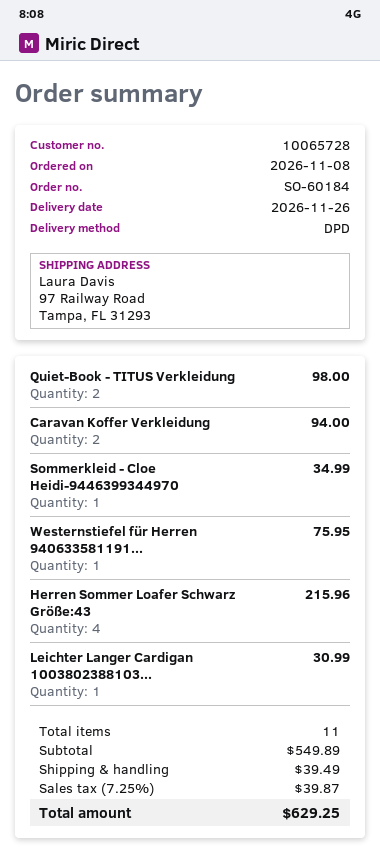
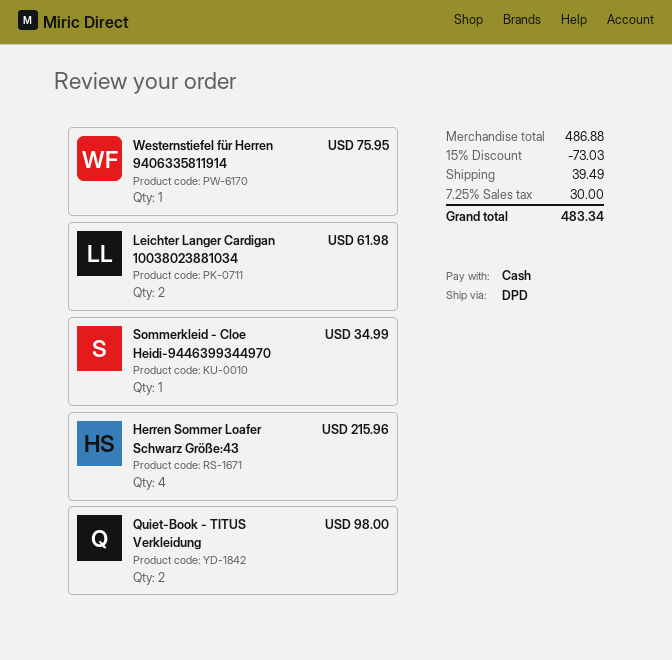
Caravan Koffer Verkleidung: 2 for 94.00 -> none
Leichter Langer Cardigan 1003802388103...: 1 for 30.99 -> 2 for 61.98
subtotal: 549.89 -> 486.88
discount: none -> 15% = 73.03
tax: 7.25% = 39.87 -> 7.25% = 30.00
total: 629.25 -> 483.34

